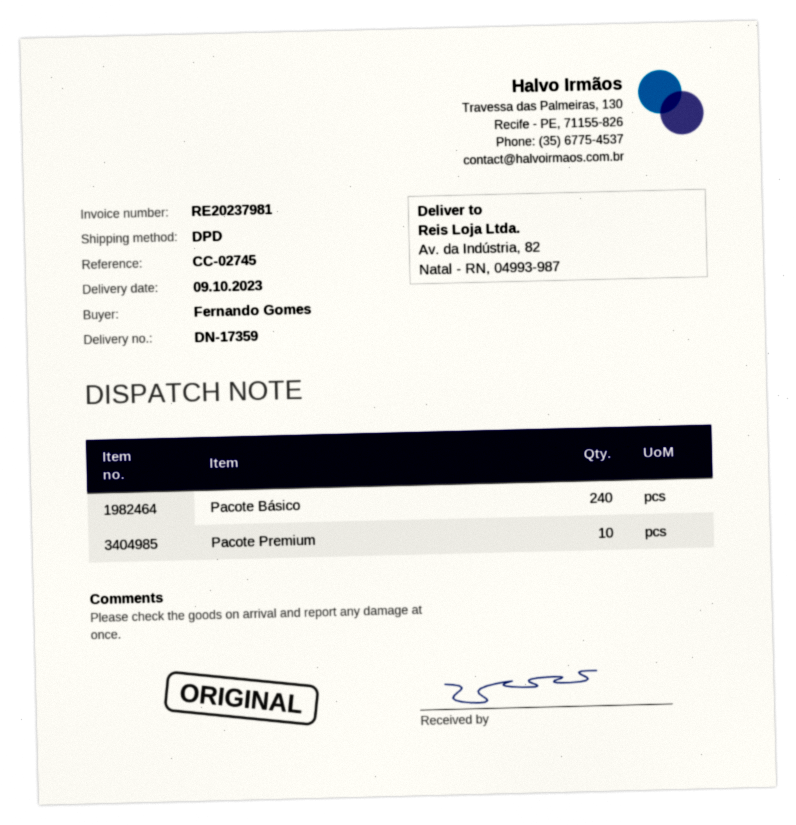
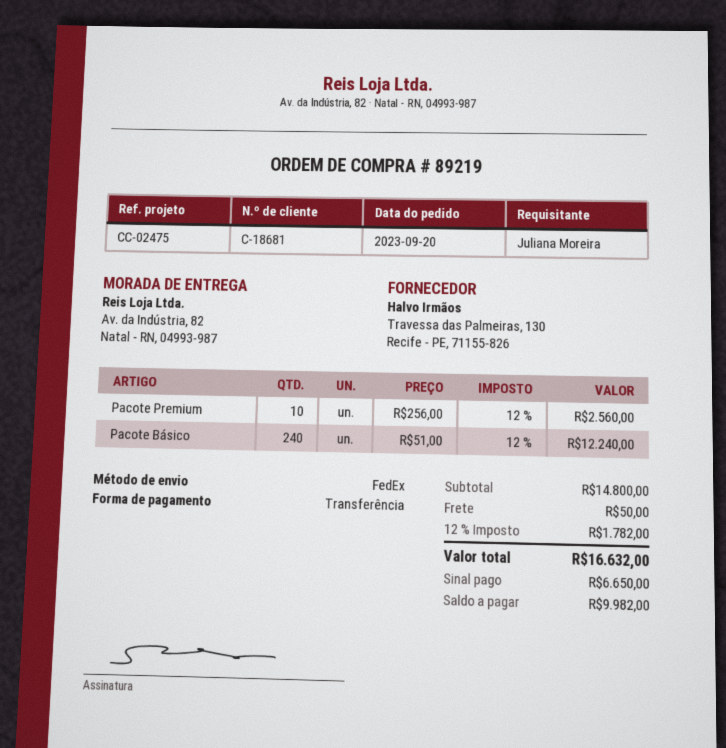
reference: CC-02745 -> CC-02475
ordered by: Fernando Gomes -> Juliana Moreira
shipping method: DPD -> FedEx

